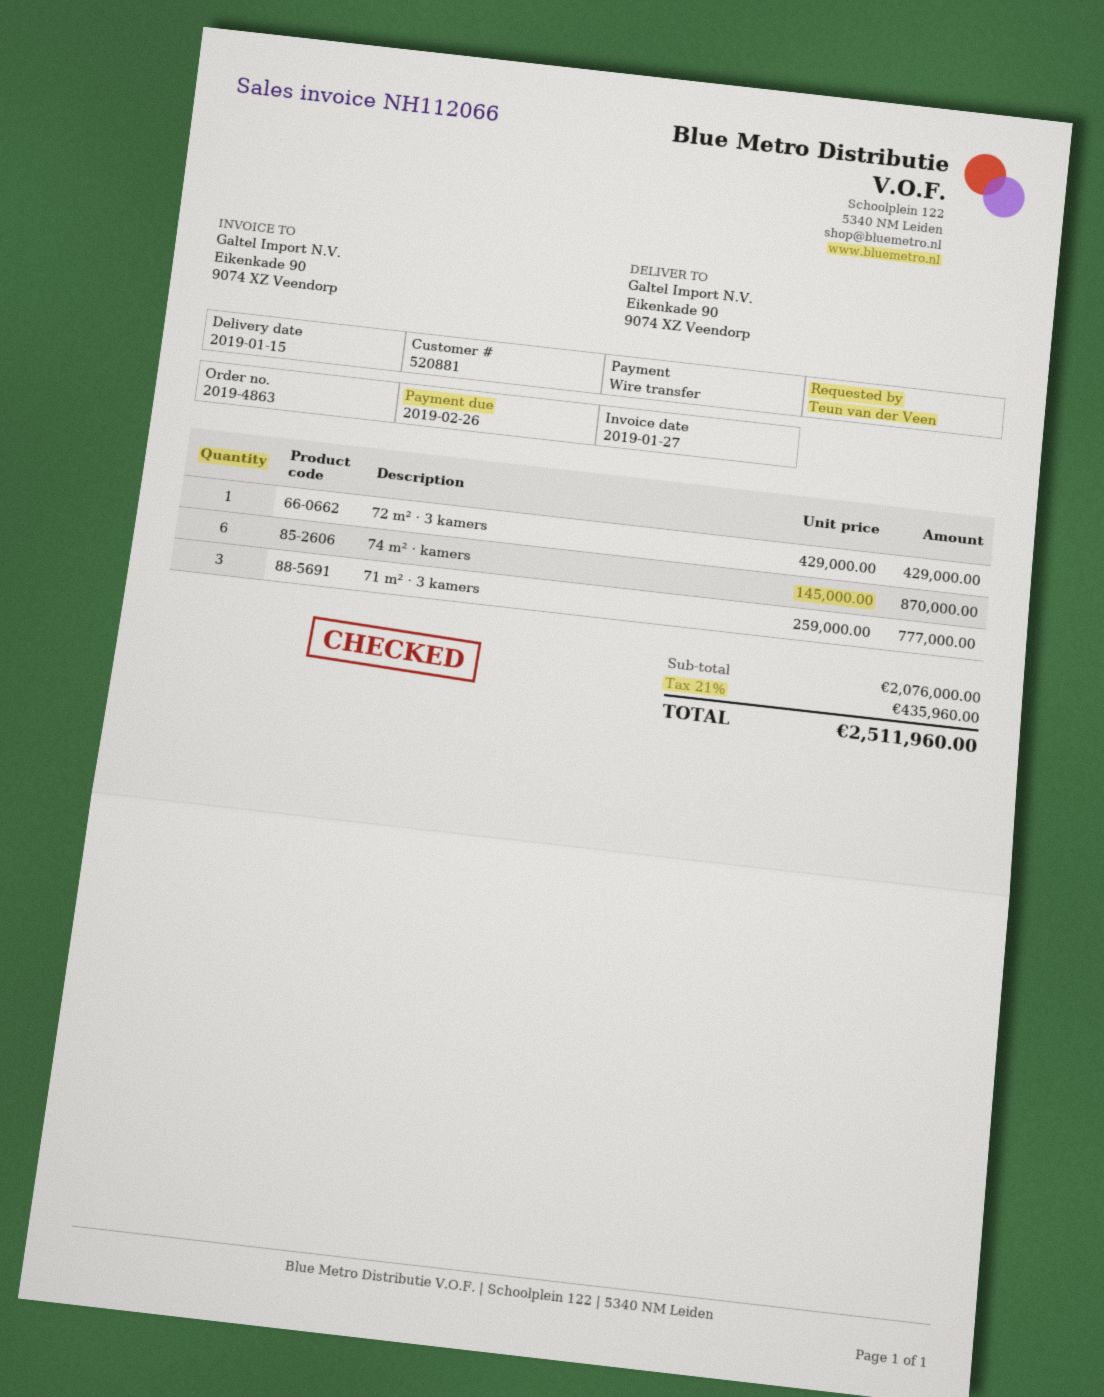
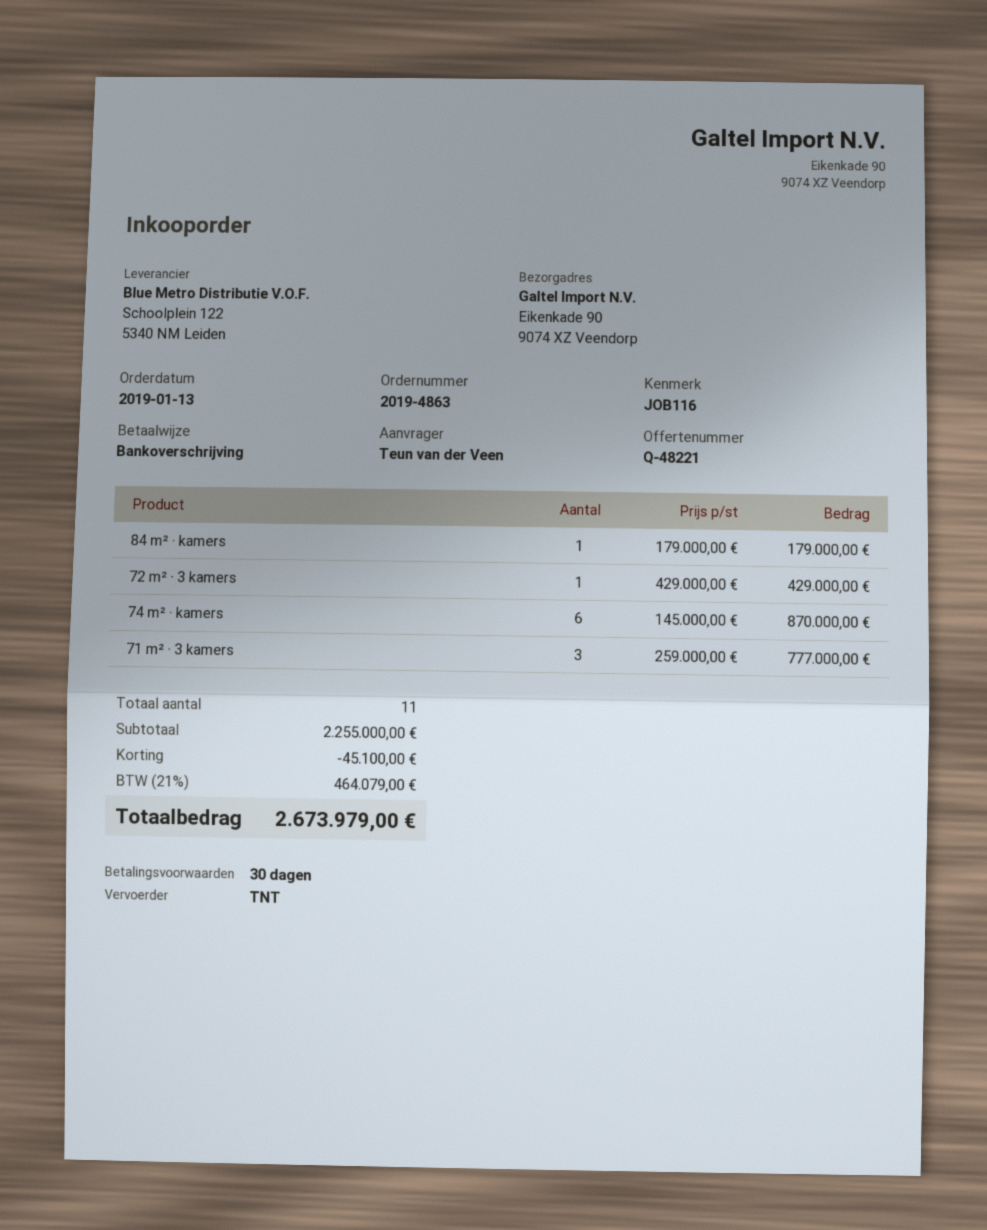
84 m² · kamers: none -> 1 x 179000.00 = 179000.00
subtotal: 2076000.00 -> 2255000.00
discount: none -> 45100.00
tax: 21% = 435960.00 -> 21% = 464079.00
total: 2511960.00 -> 2673979.00

